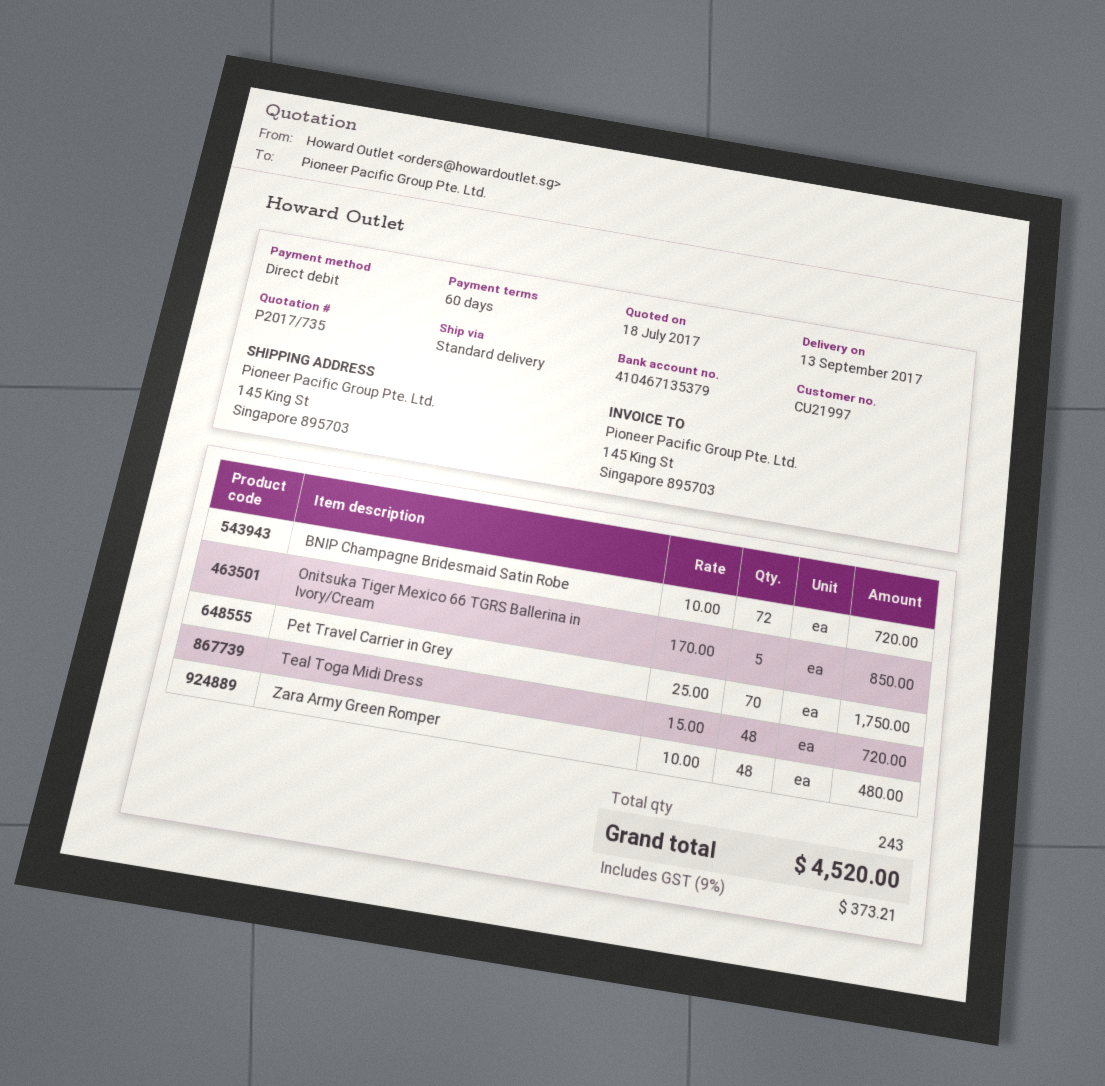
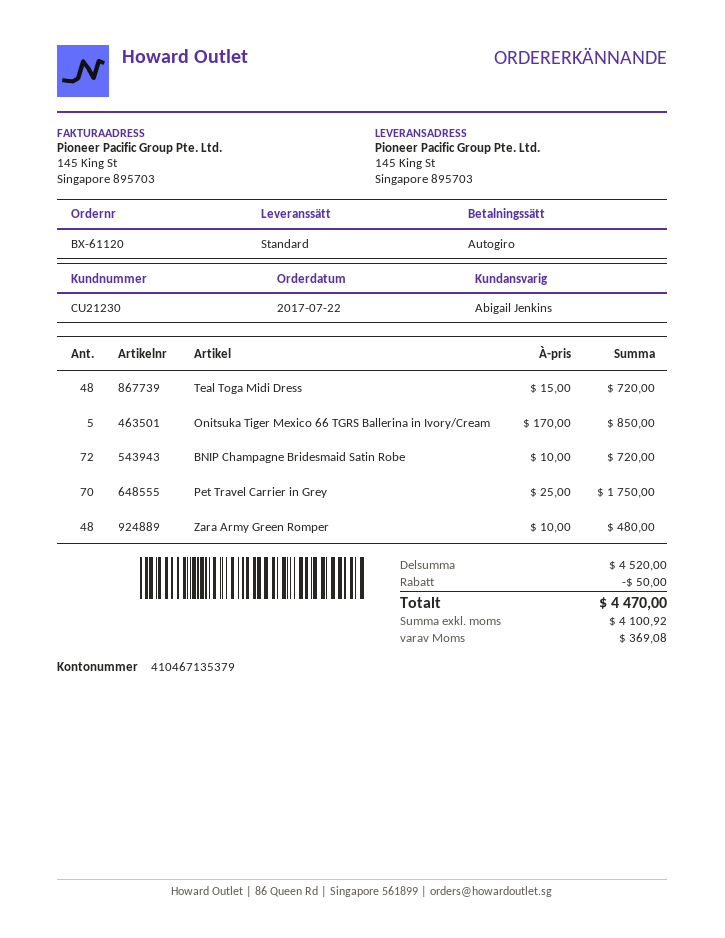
customer number: CU21997 -> CU21230
discount: none -> 50.00
tax: 373.21 -> 369.08
total: 4520.00 -> 4470.00

